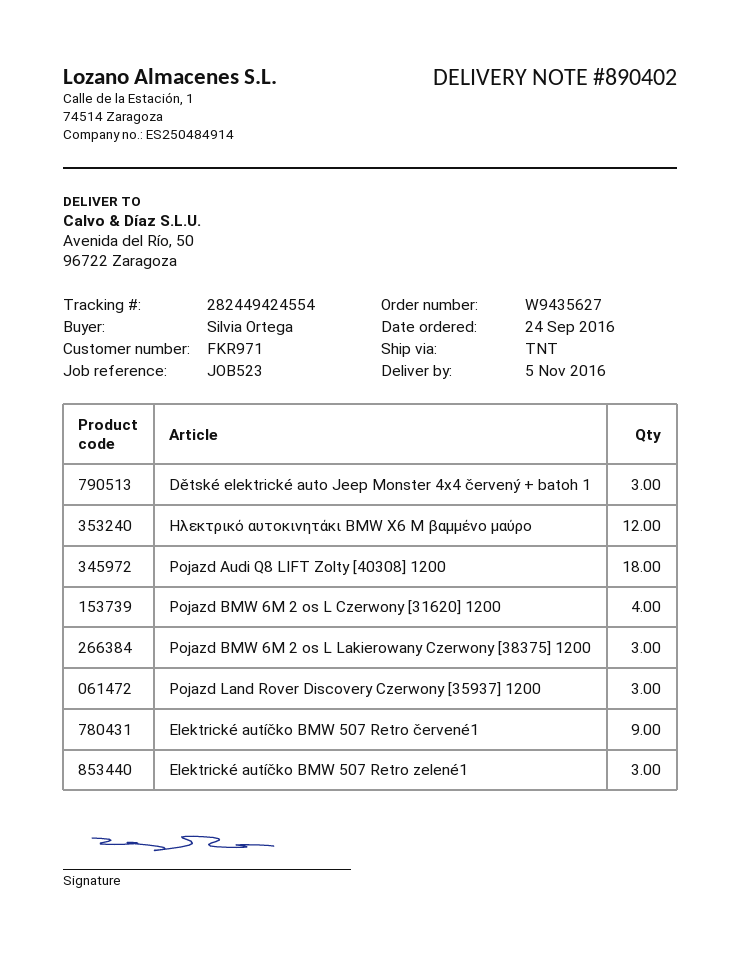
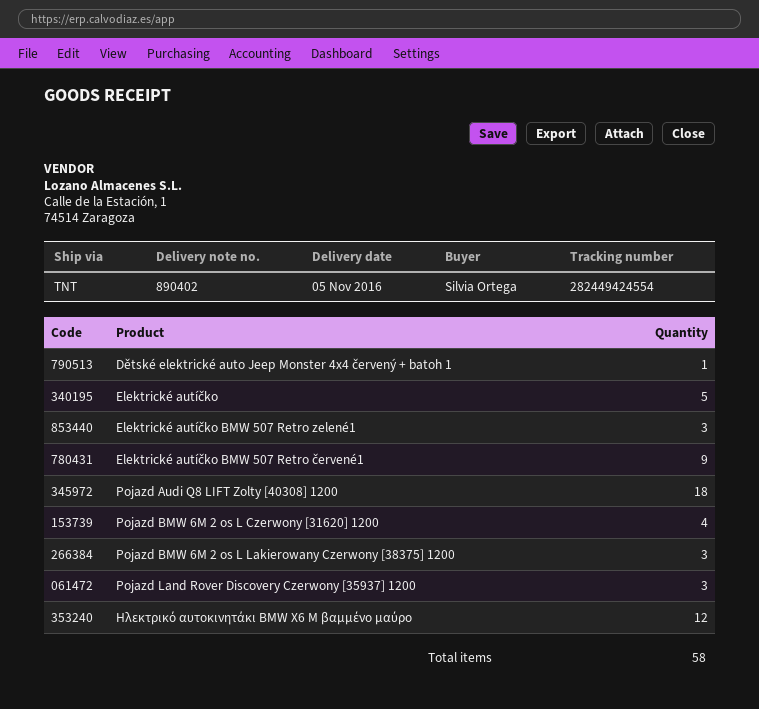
Dětské elektrické auto Jeep Monster 4x4 červený + batoh 1: 3 -> 1
Elektrické autíčko: none -> 5

